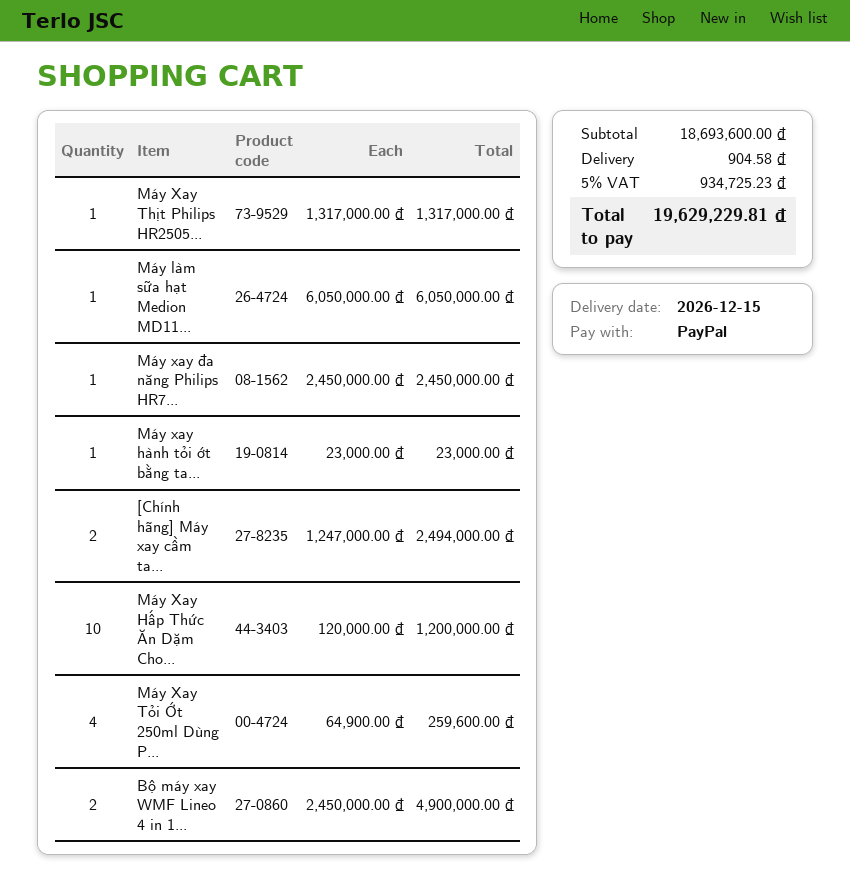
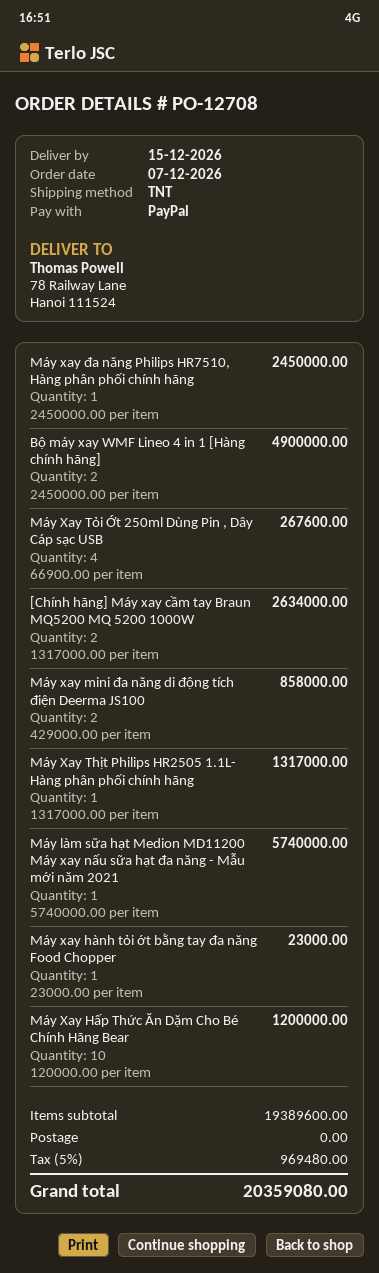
Máy làm sữa hạt Medion MD11...: 1 x 6050000.00 = 6050000.00 -> 1 x 5740000.00 = 5740000.00
[Chính hãng] Máy xay cầm ta...: 2 x 1247000.00 = 2494000.00 -> 2 x 1317000.00 = 2634000.00
Máy Xay Tỏi Ớt 250ml Dùng P...: 4 x 64900.00 = 259600.00 -> 4 x 66900.00 = 267600.00
Máy xay mini đa năng di động tích điện Deerma JS100: none -> 2 x 429000.00 = 858000.00
subtotal: 18693600.00 -> 19389600.00
shipping: 904.58 -> 0.00
tax: 5% = 934725.23 -> 5% = 969480.00
total: 19629229.81 -> 20359080.00

